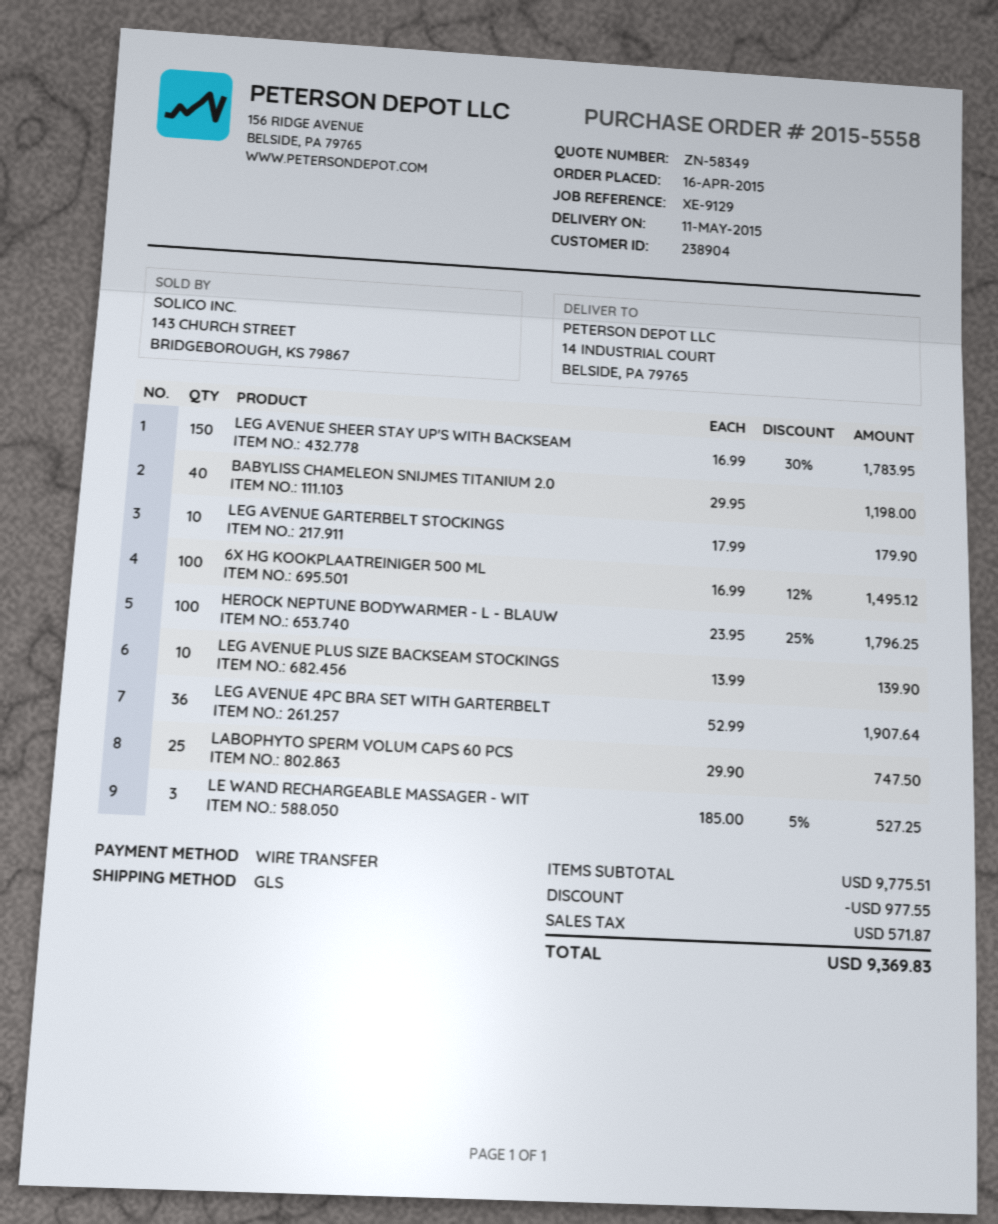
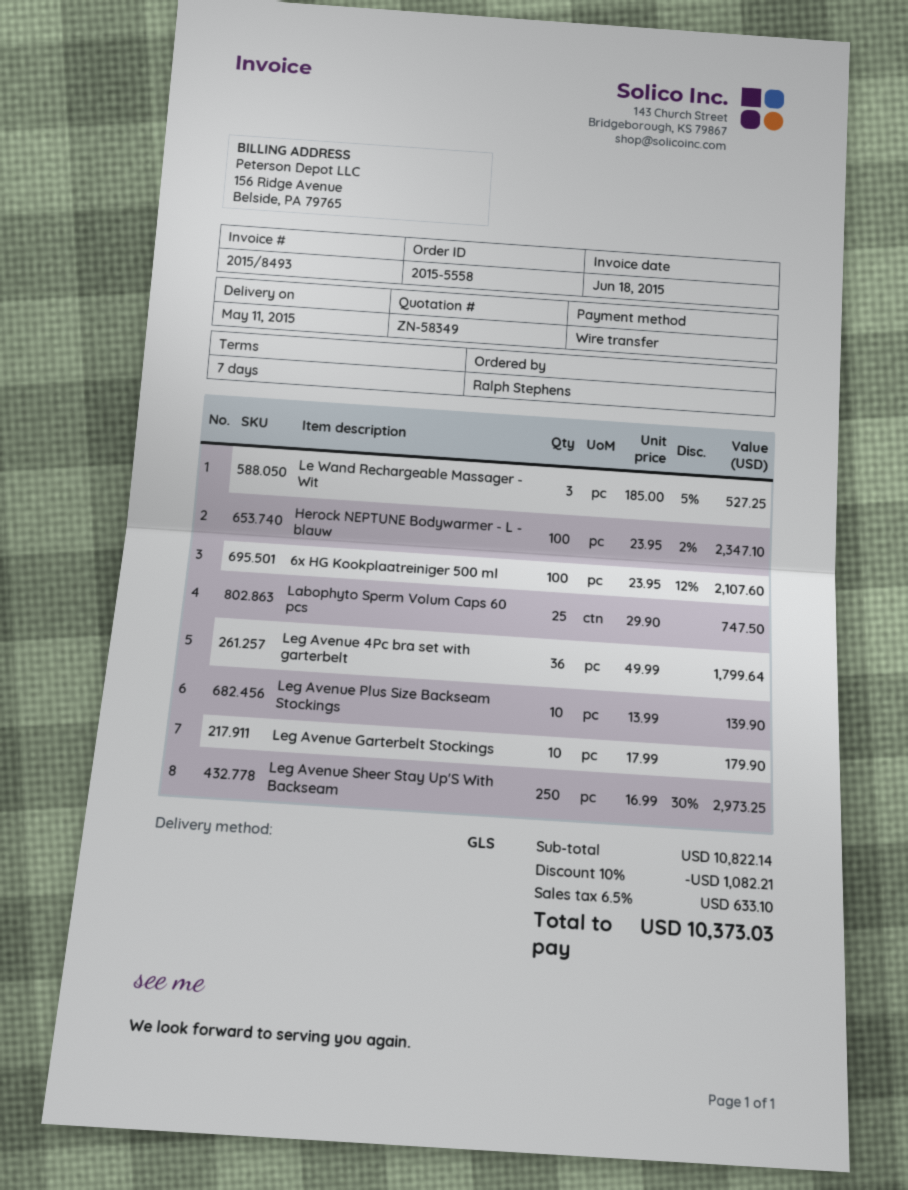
LEG AVENUE SHEER STAY UP'S WITH BACKSEAM: 150 x 16.99 - 30% = 1783.95 -> 250 x 16.99 - 30% = 2973.25
BABYLISS CHAMELEON SNIJMES TITANIUM 2.0: 40 x 29.95 = 1198.00 -> none
6X HG KOOKPLAATREINIGER 500 ML: 100 x 16.99 - 12% = 1495.12 -> 100 x 23.95 - 12% = 2107.60
HEROCK NEPTUNE BODYWARMER - L - BLAUW: 100 x 23.95 - 25% = 1796.25 -> 100 x 23.95 - 2% = 2347.10
LEG AVENUE 4PC BRA SET WITH GARTERBELT: 36 x 52.99 = 1907.64 -> 36 x 49.99 = 1799.64
subtotal: 9775.51 -> 10822.14
discount: 977.55 -> 1082.21
tax: 571.87 -> 633.10
total: 9369.83 -> 10373.03

